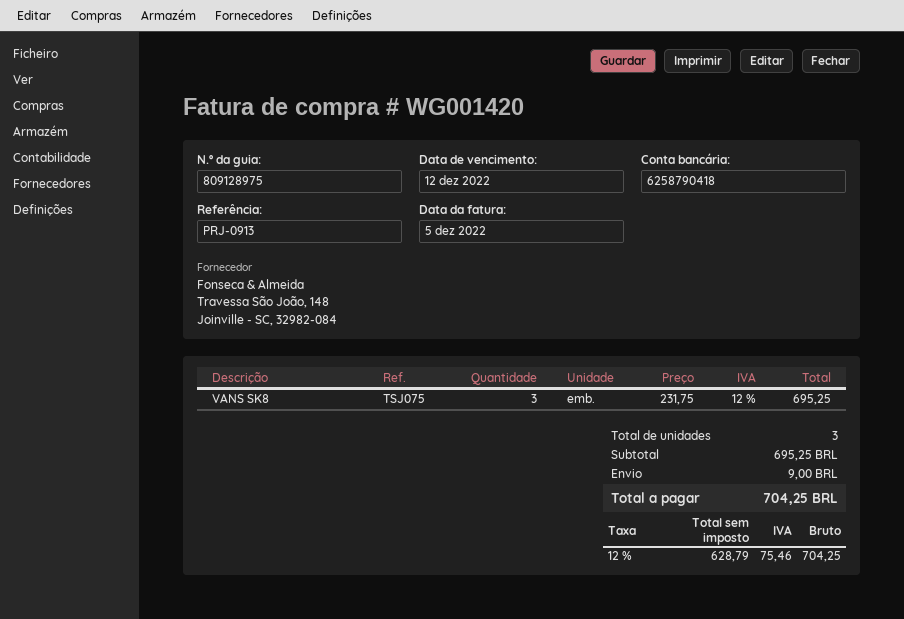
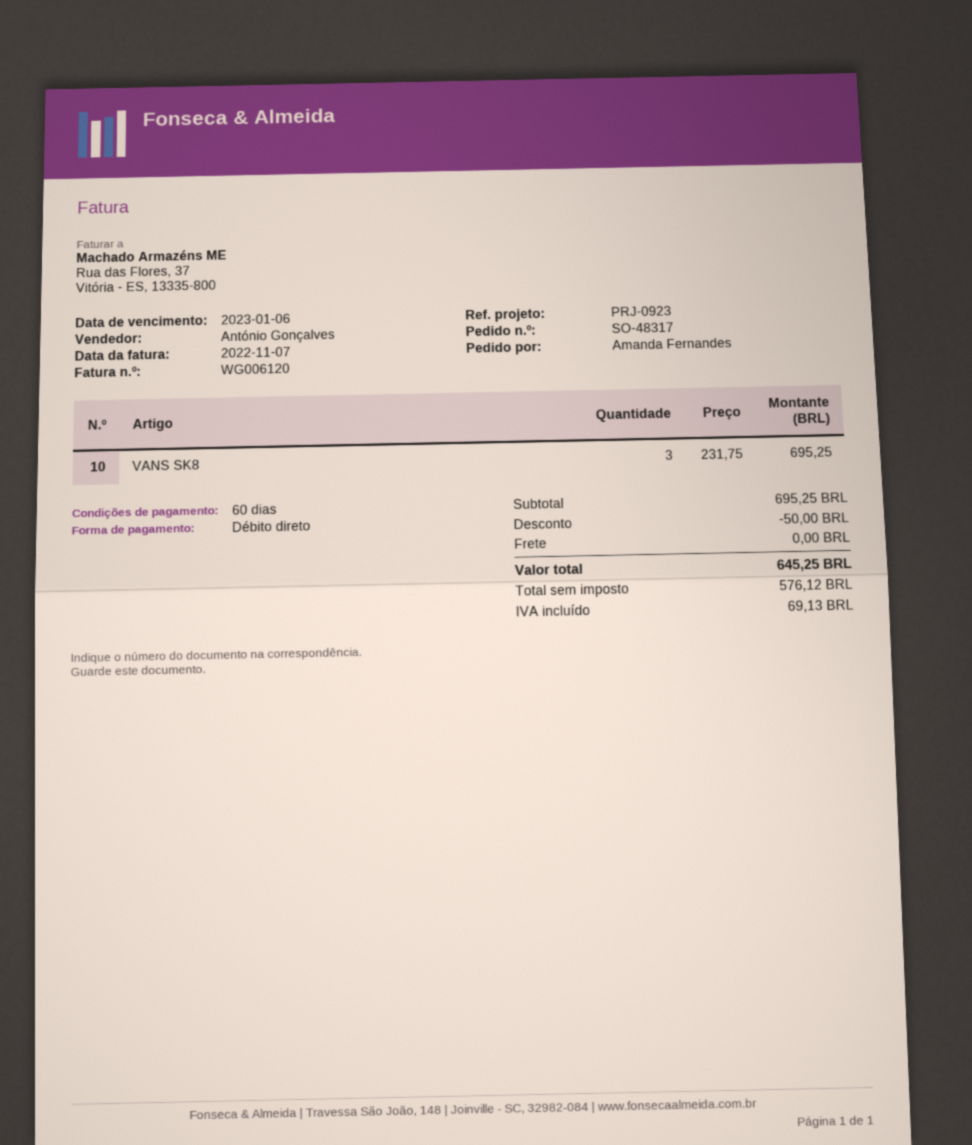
invoice number: WG001420 -> WG006120
invoice date: 2022-12-05 -> 2022-11-07
due date: 2022-12-12 -> 2023-01-06
reference: PRJ-0913 -> PRJ-0923
discount: none -> 50.00
shipping: 9.00 -> 0.00
net: 628.79 -> 576.12
tax: 75.46 -> 69.13
total: 704.25 -> 645.25

